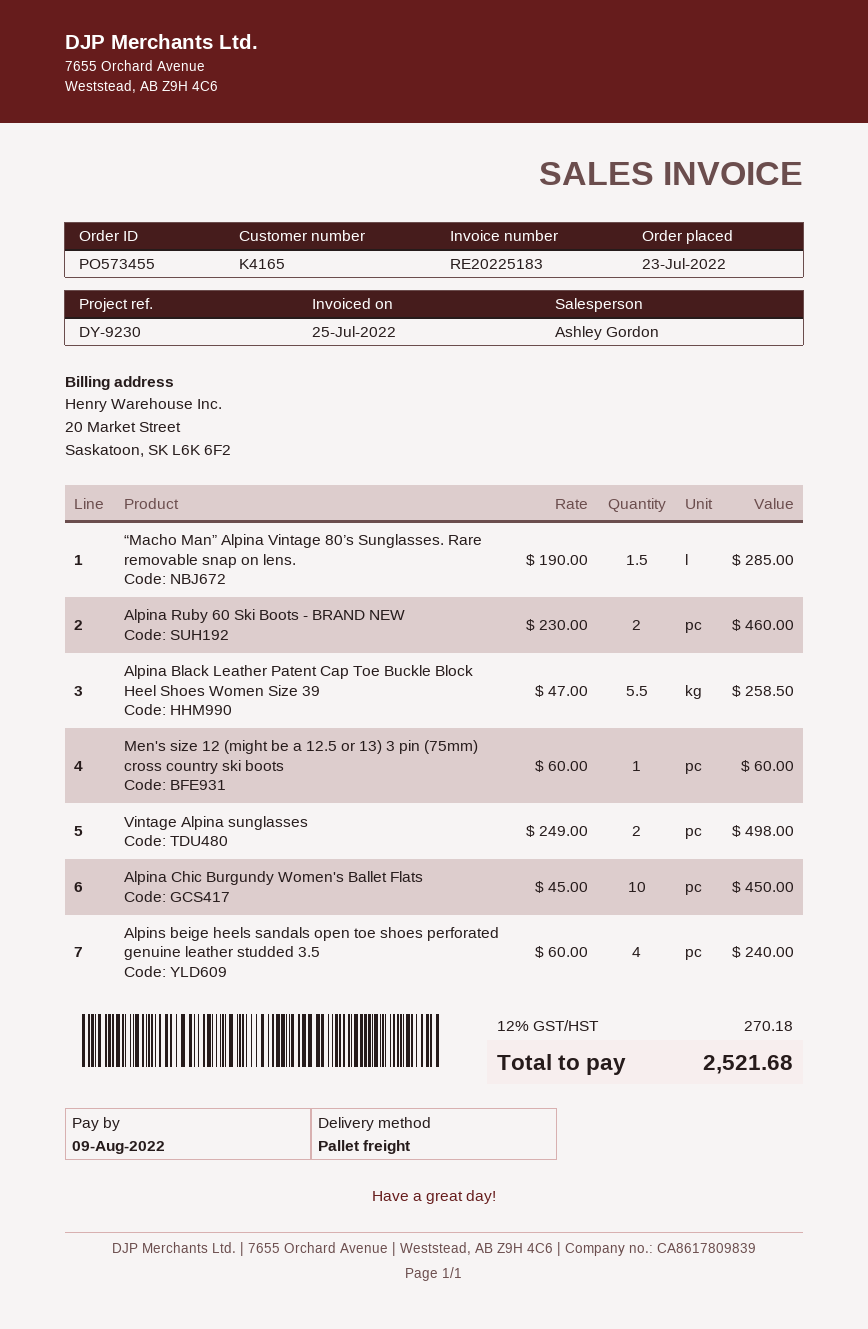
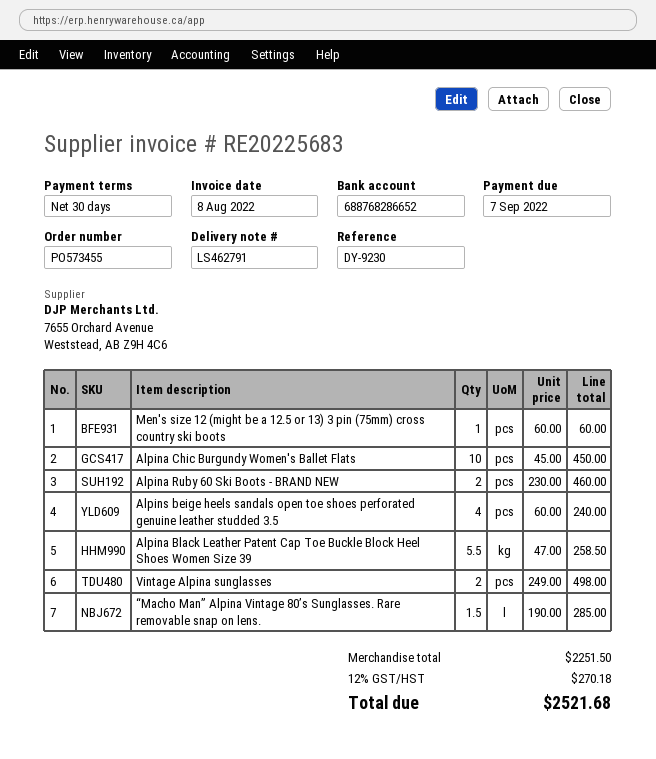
invoice number: RE20225183 -> RE20225683
invoice date: 2022-07-25 -> 2022-08-08
due date: 2022-08-09 -> 2022-09-07

